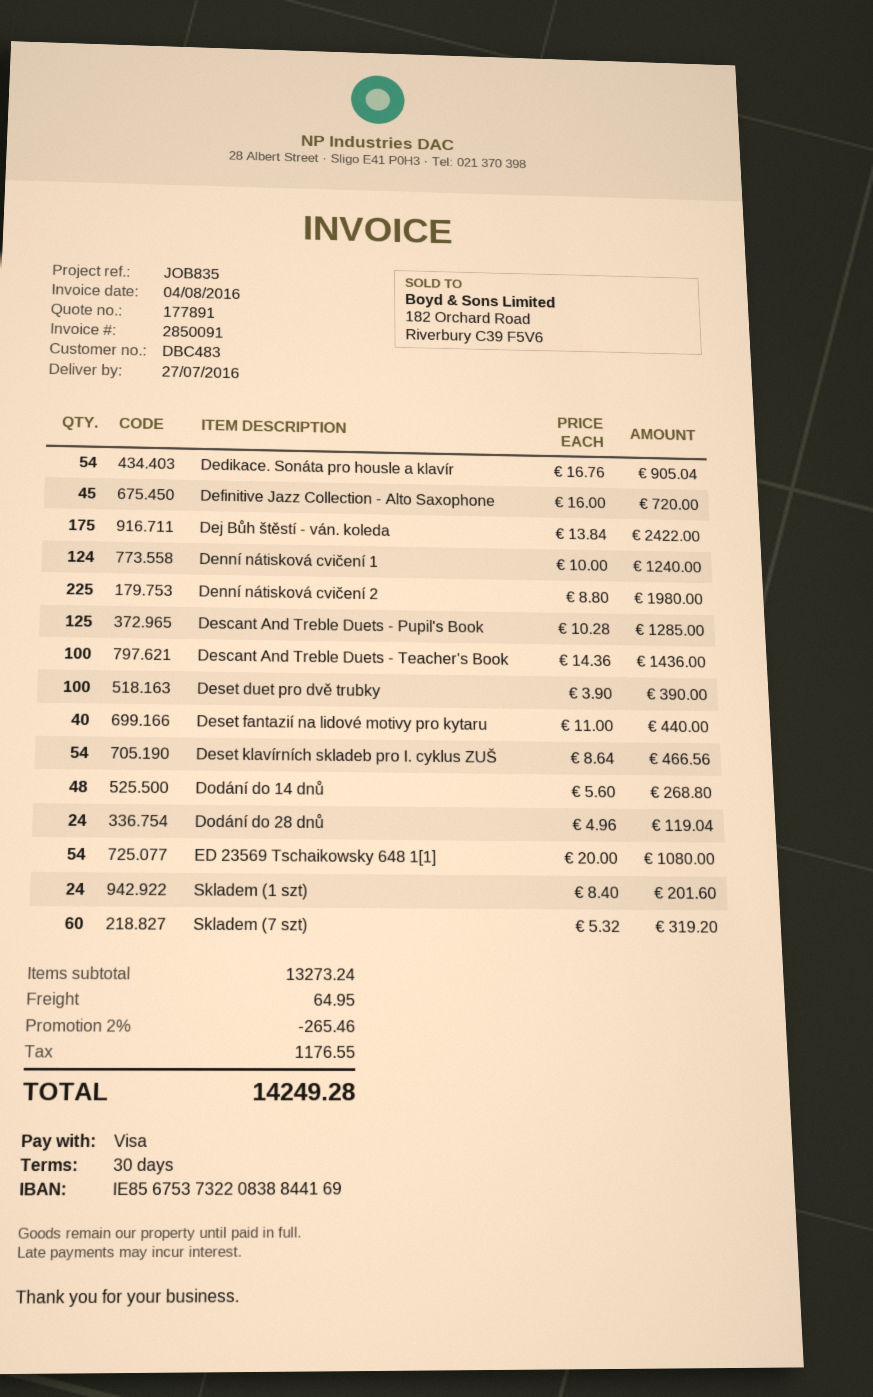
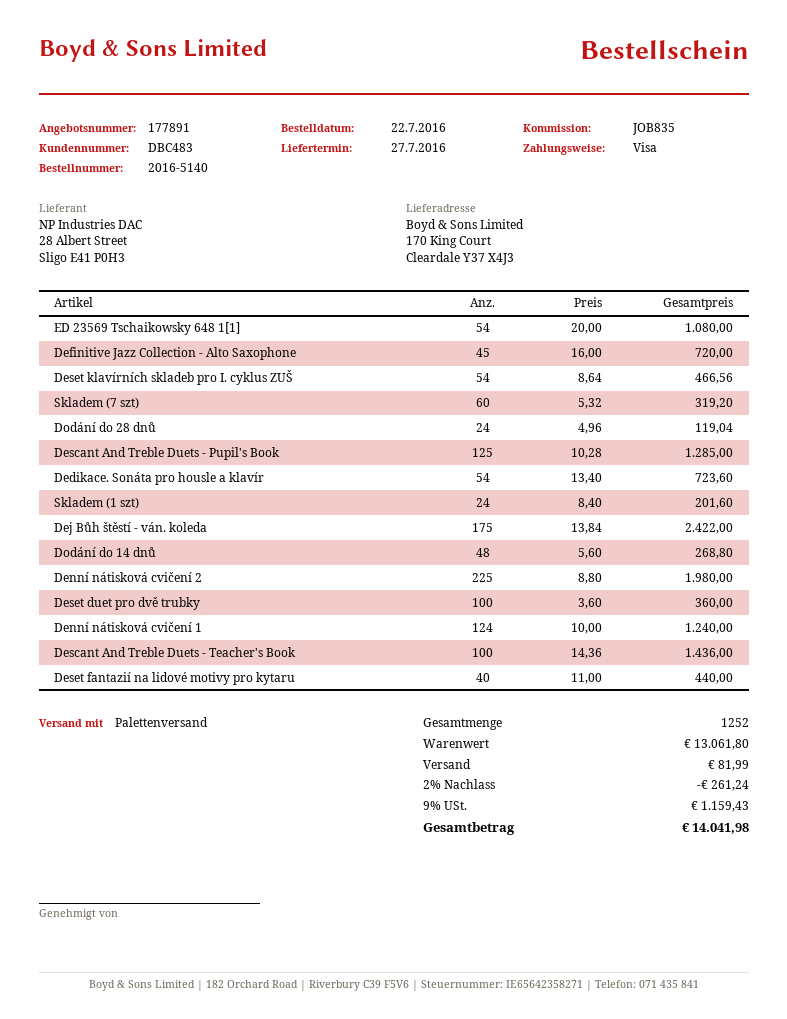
Dedikace. Sonáta pro housle a klavír: 54 x 16.76 = 905.04 -> 54 x 13.40 = 723.60
Deset duet pro dvě trubky: 100 x 3.90 = 390.00 -> 100 x 3.60 = 360.00
subtotal: 13273.24 -> 13061.80
discount: 2% = 265.46 -> 2% = 261.24
shipping: 64.95 -> 81.99
tax: 1176.55 -> 1159.43
total: 14249.28 -> 14041.98

